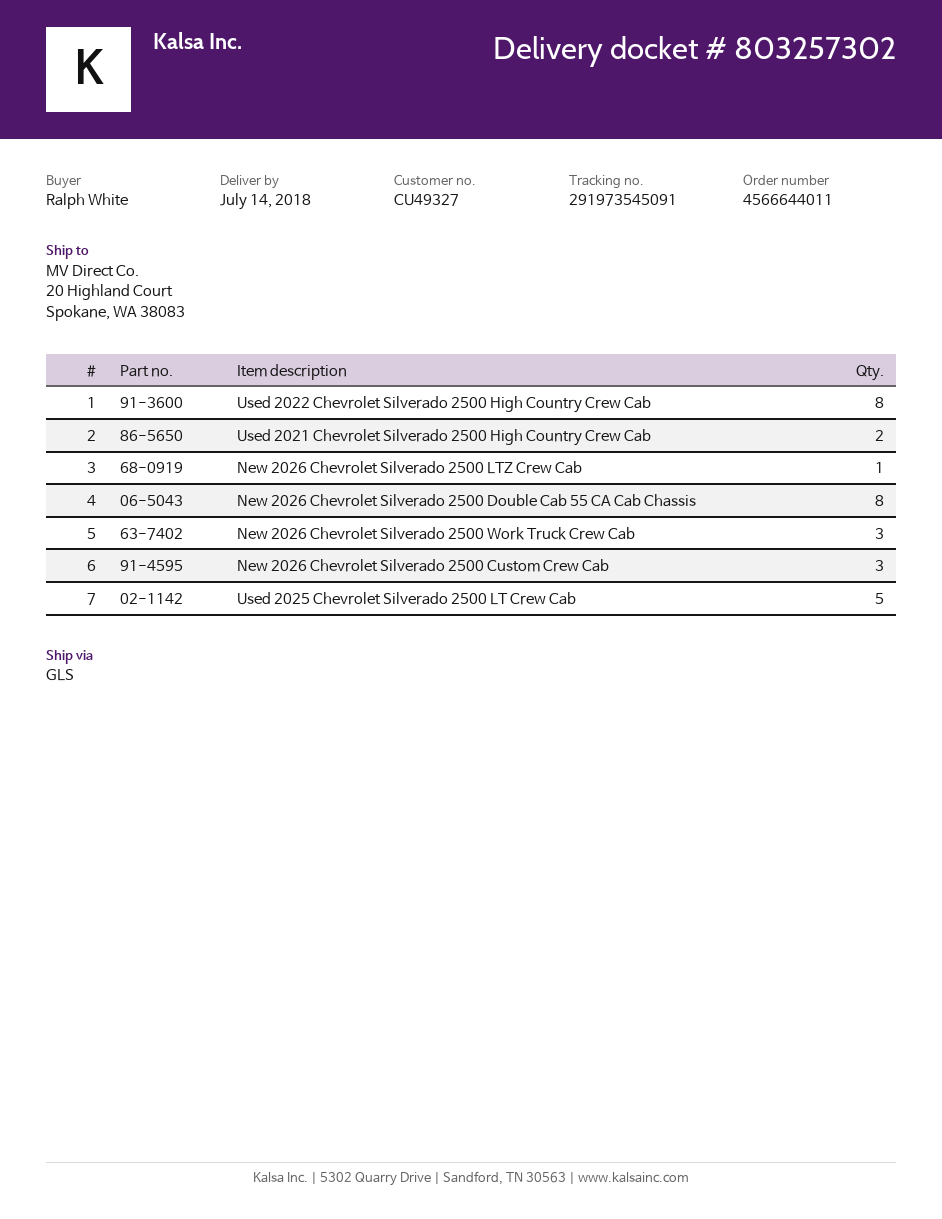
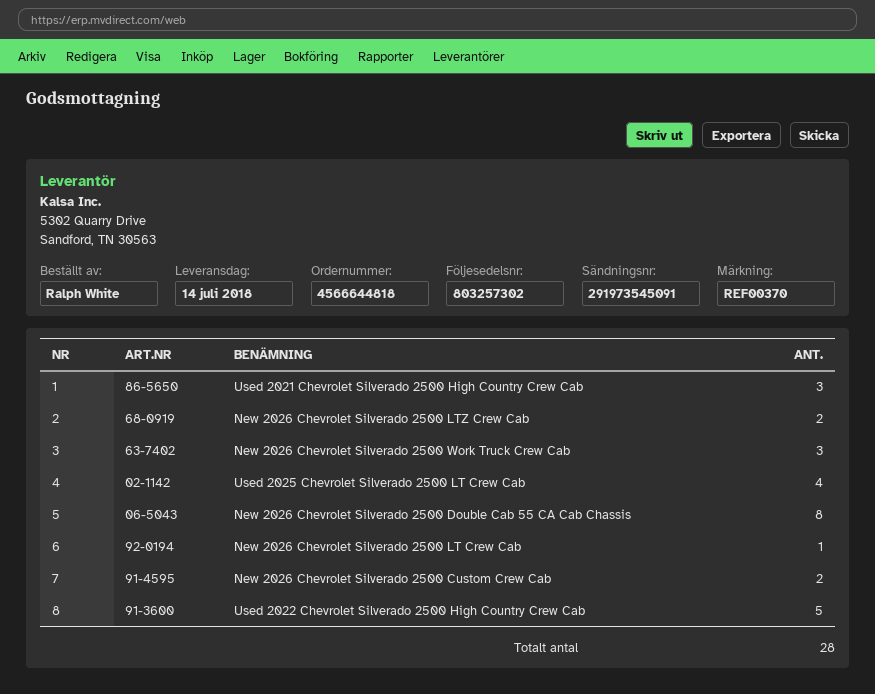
order number: 4566644011 -> 4566644818
Used 2022 Chevrolet Silverado 2500 High Country Crew Cab: 8 -> 5
Used 2021 Chevrolet Silverado 2500 High Country Crew Cab: 2 -> 3
New 2026 Chevrolet Silverado 2500 LTZ Crew Cab: 1 -> 2
New 2026 Chevrolet Silverado 2500 Custom Crew Cab: 3 -> 2
Used 2025 Chevrolet Silverado 2500 LT Crew Cab: 5 -> 4
New 2026 Chevrolet Silverado 2500 LT Crew Cab: none -> 1

